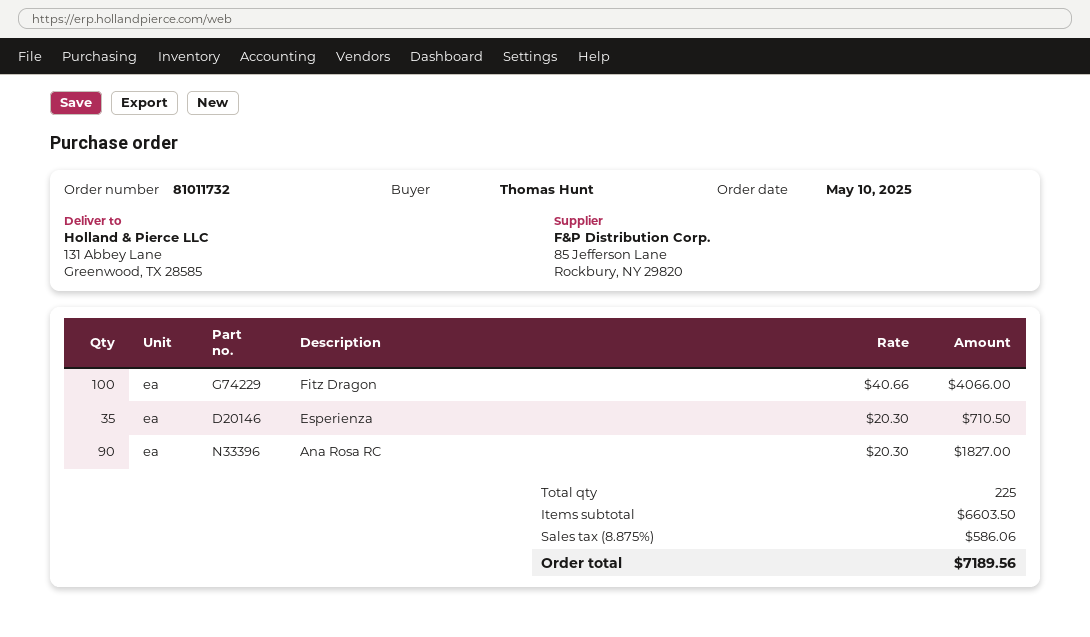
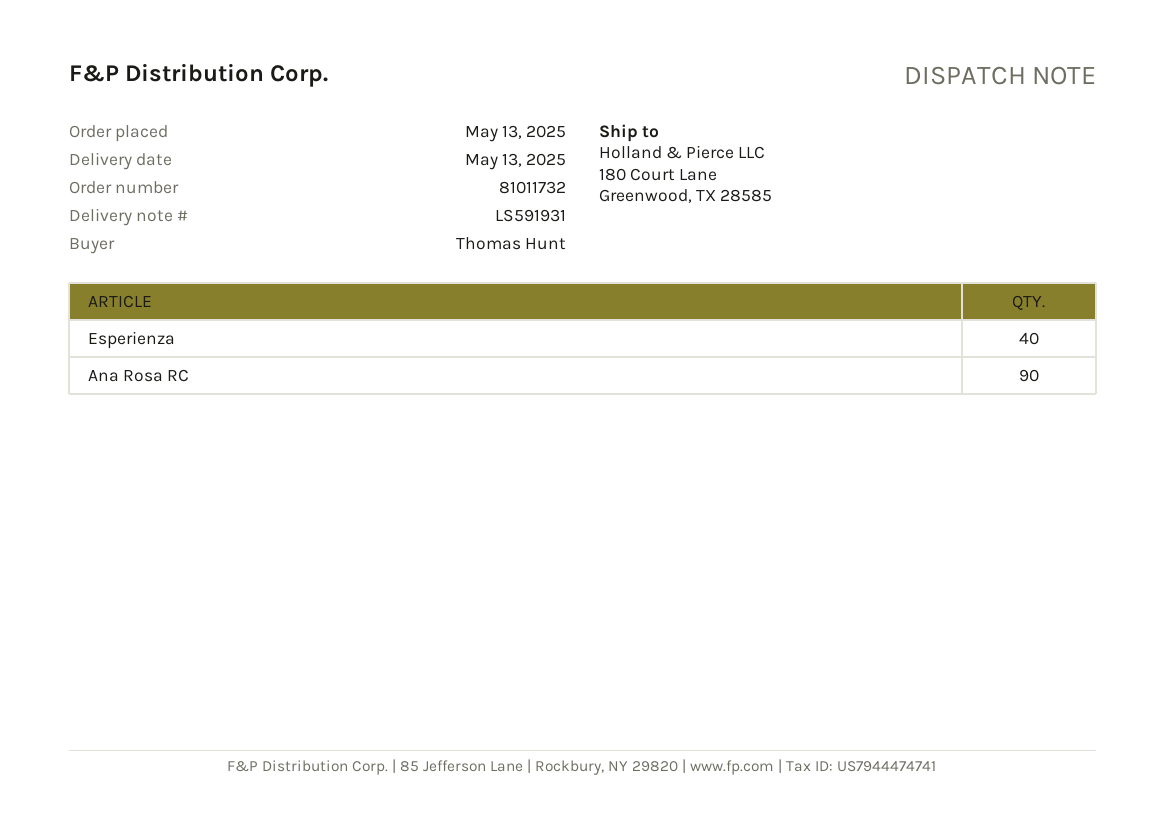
order date: 2025-05-10 -> 2025-05-13
ship to: 131 Abbey Lane, Greenwood, TX 28585 -> 180 Court Lane, Greenwood, TX 28585
Fitz Dragon: 100 -> none
Esperienza: 35 -> 40

